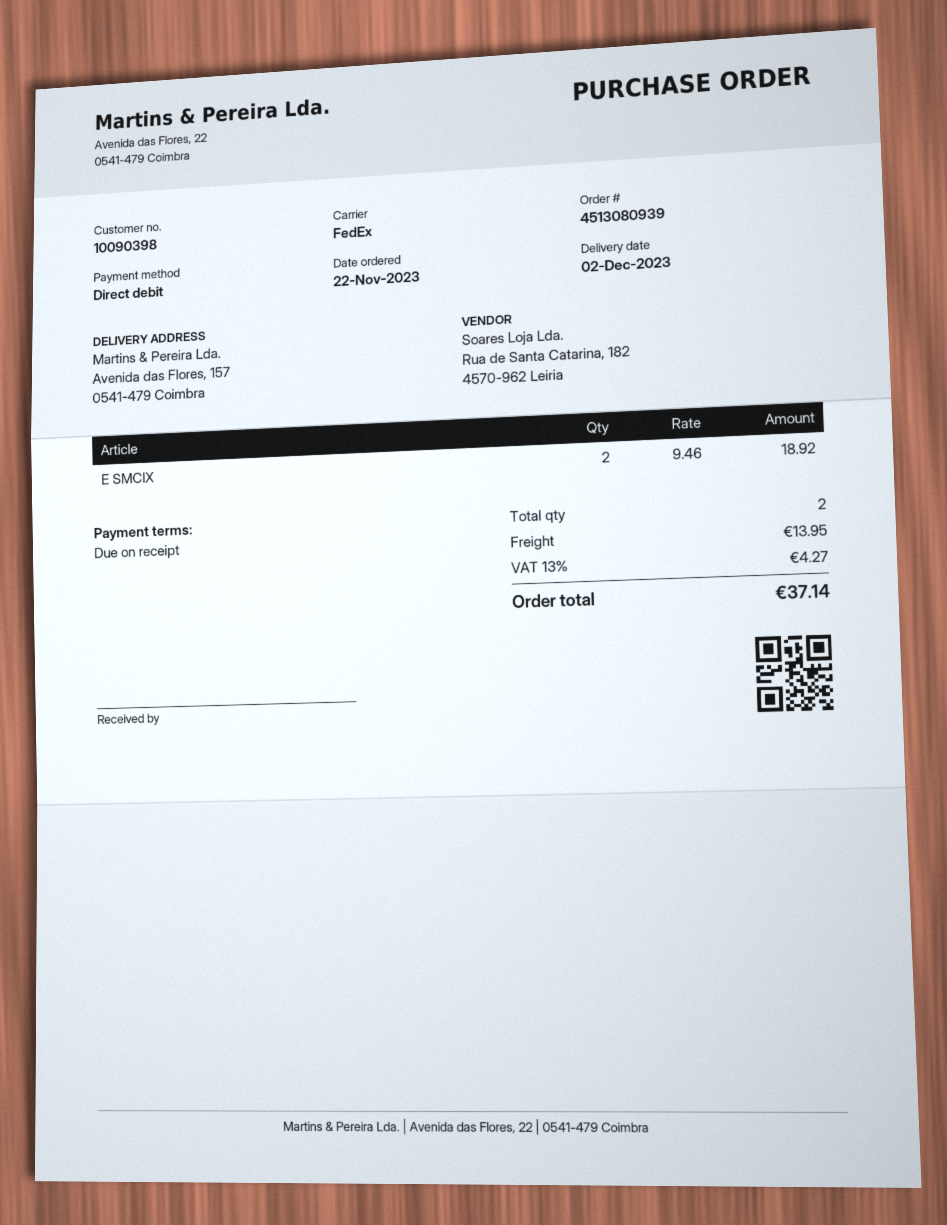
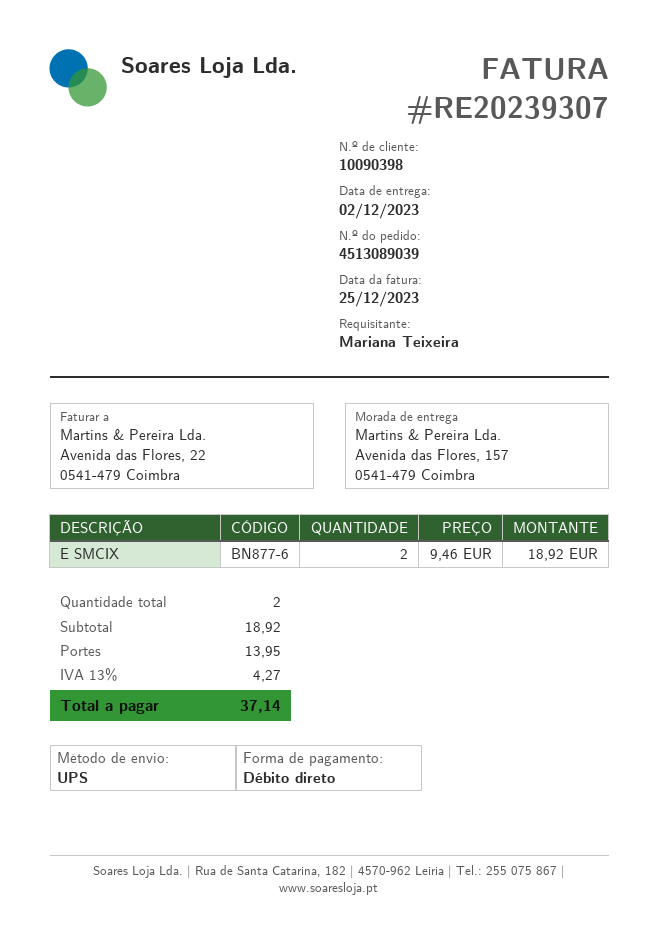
order number: 4513080939 -> 4513089039
shipping method: FedEx -> UPS

